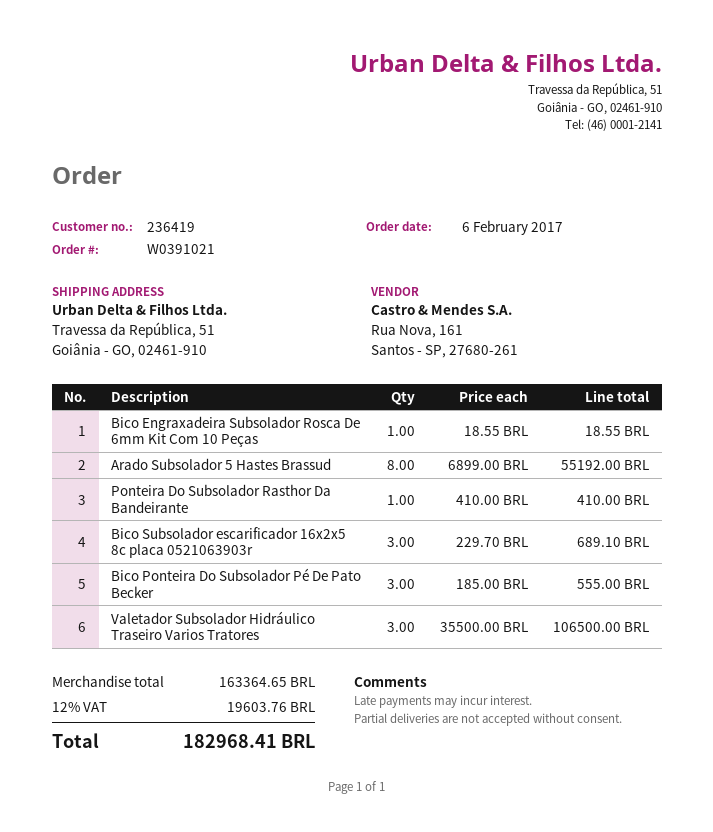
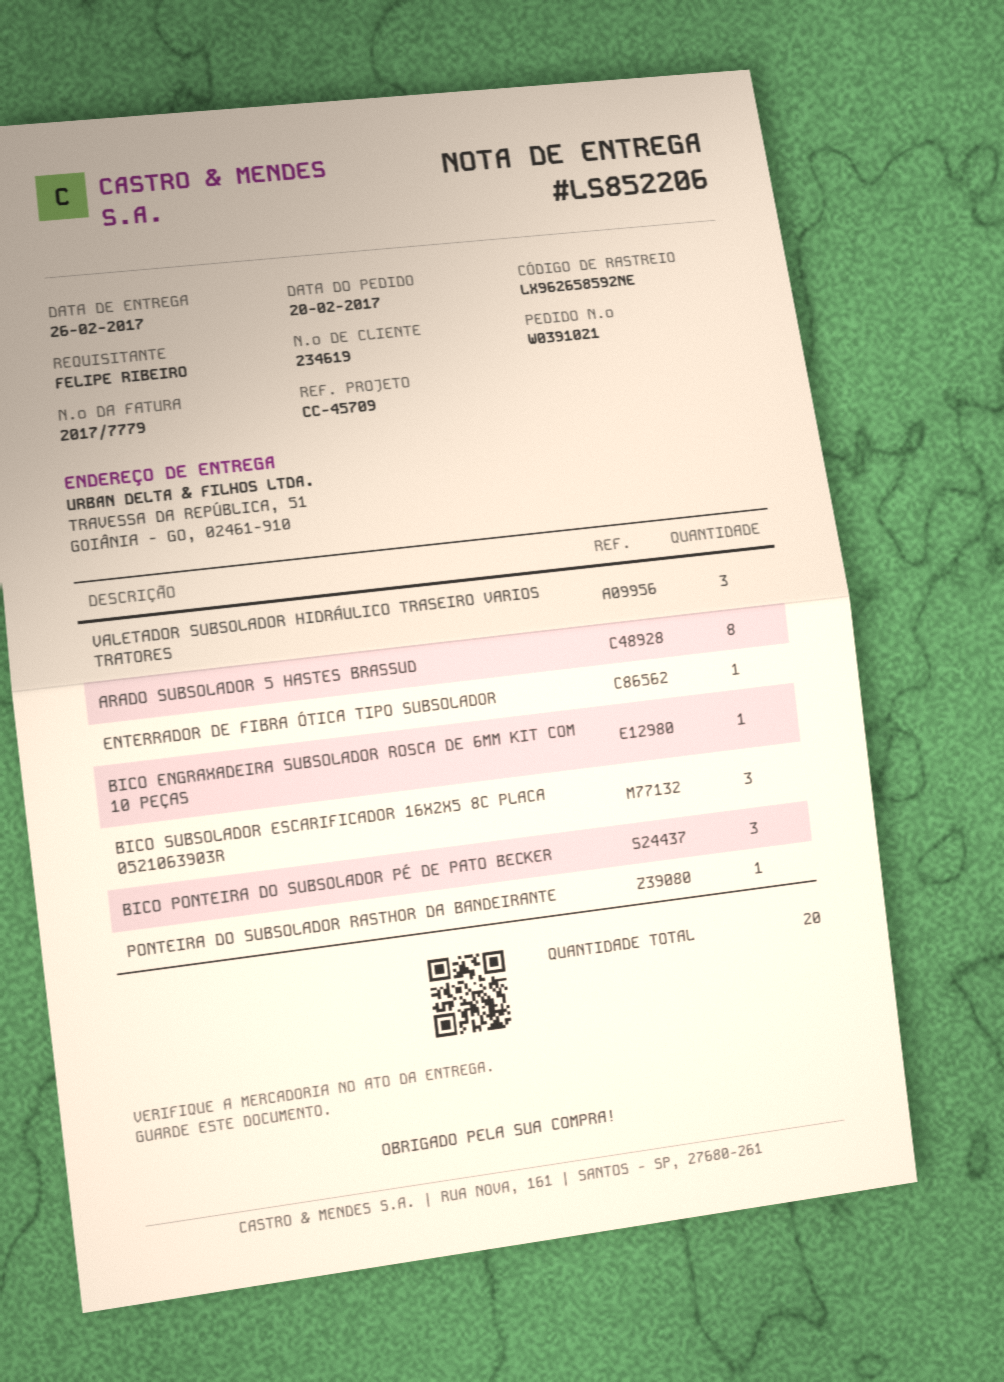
order date: 2017-02-06 -> 2017-02-20
customer number: 236419 -> 234619
ENTERRADOR DE FIBRA ÓTICA TIPO SUBSOLADOR: none -> 1

